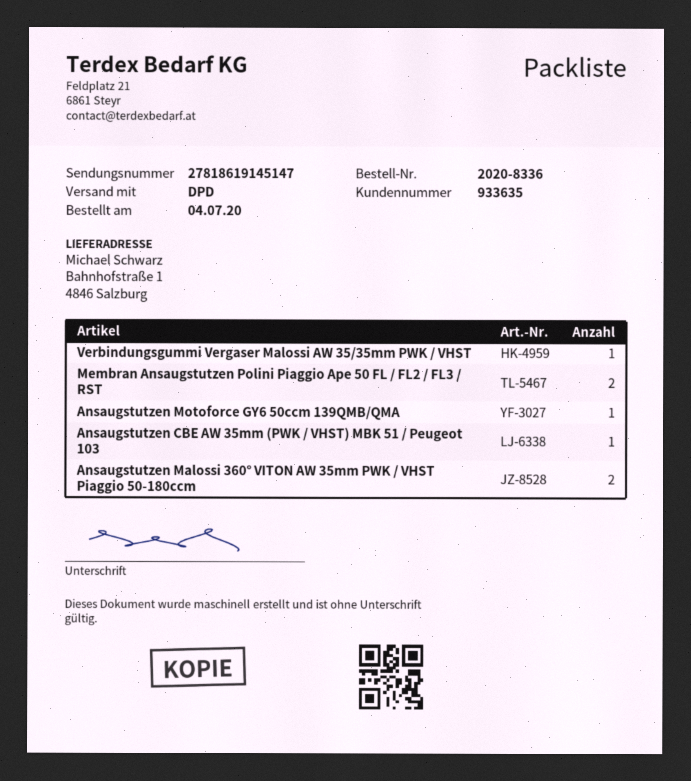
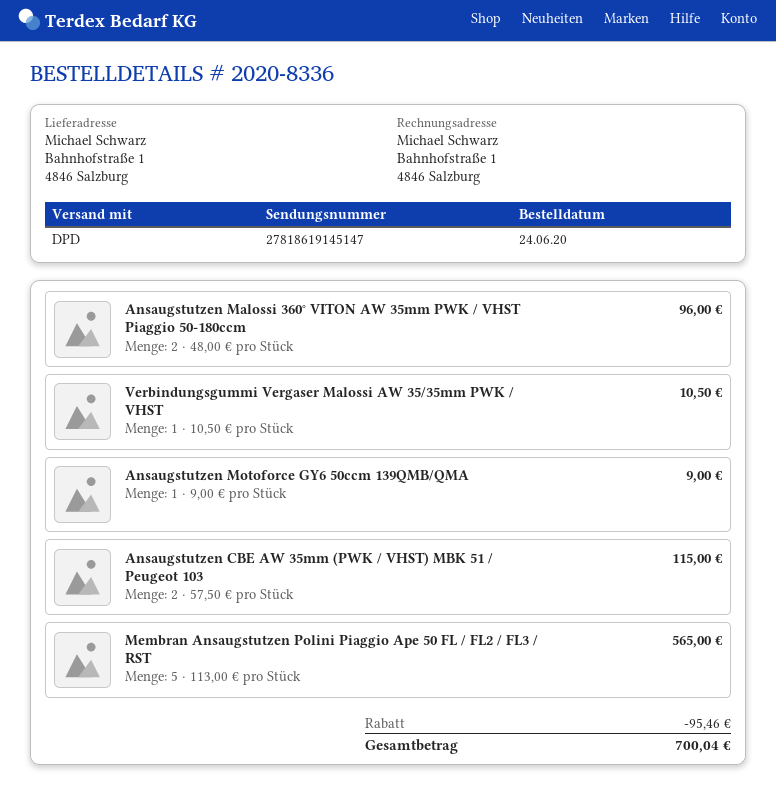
order date: 2020-07-04 -> 2020-06-24
Membran Ansaugstutzen Polini Piaggio Ape 50 FL / FL2 / FL3 / RST: 2 -> 5
Ansaugstutzen CBE AW 35mm (PWK / VHST) MBK 51 / Peugeot 103: 1 -> 2

